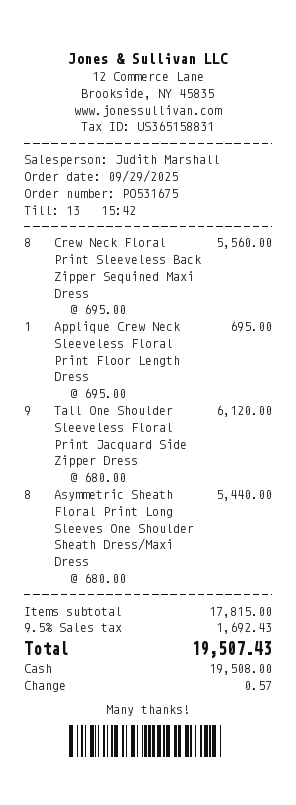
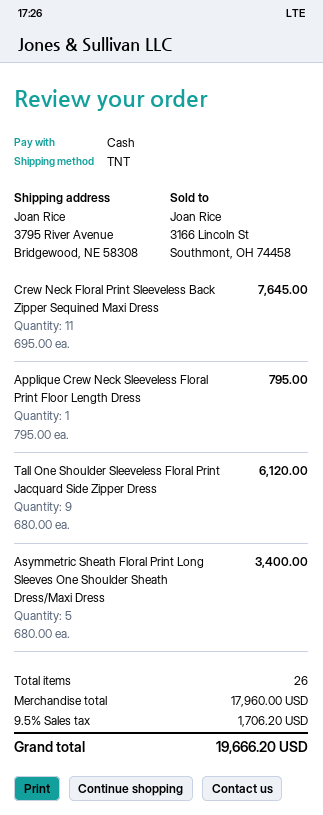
Crew Neck Floral Print Sleeveless Back Zipper Sequined Maxi Dress: 8 x 695.00 = 5560.00 -> 11 x 695.00 = 7645.00
Applique Crew Neck Sleeveless Floral Print Floor Length Dress: 1 x 695.00 = 695.00 -> 1 x 795.00 = 795.00
Asymmetric Sheath Floral Print Long Sleeves One Shoulder Sheath Dress/Maxi Dress: 8 x 680.00 = 5440.00 -> 5 x 680.00 = 3400.00
subtotal: 17815.00 -> 17960.00
tax: 9.5% = 1692.43 -> 9.5% = 1706.20
total: 19507.43 -> 19666.20

